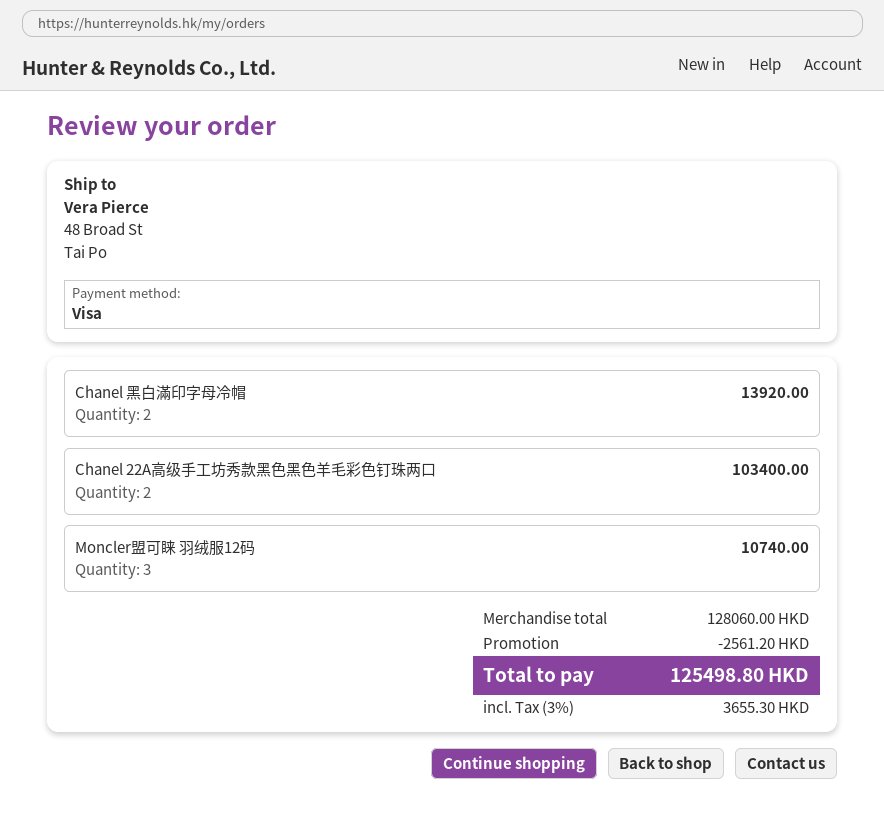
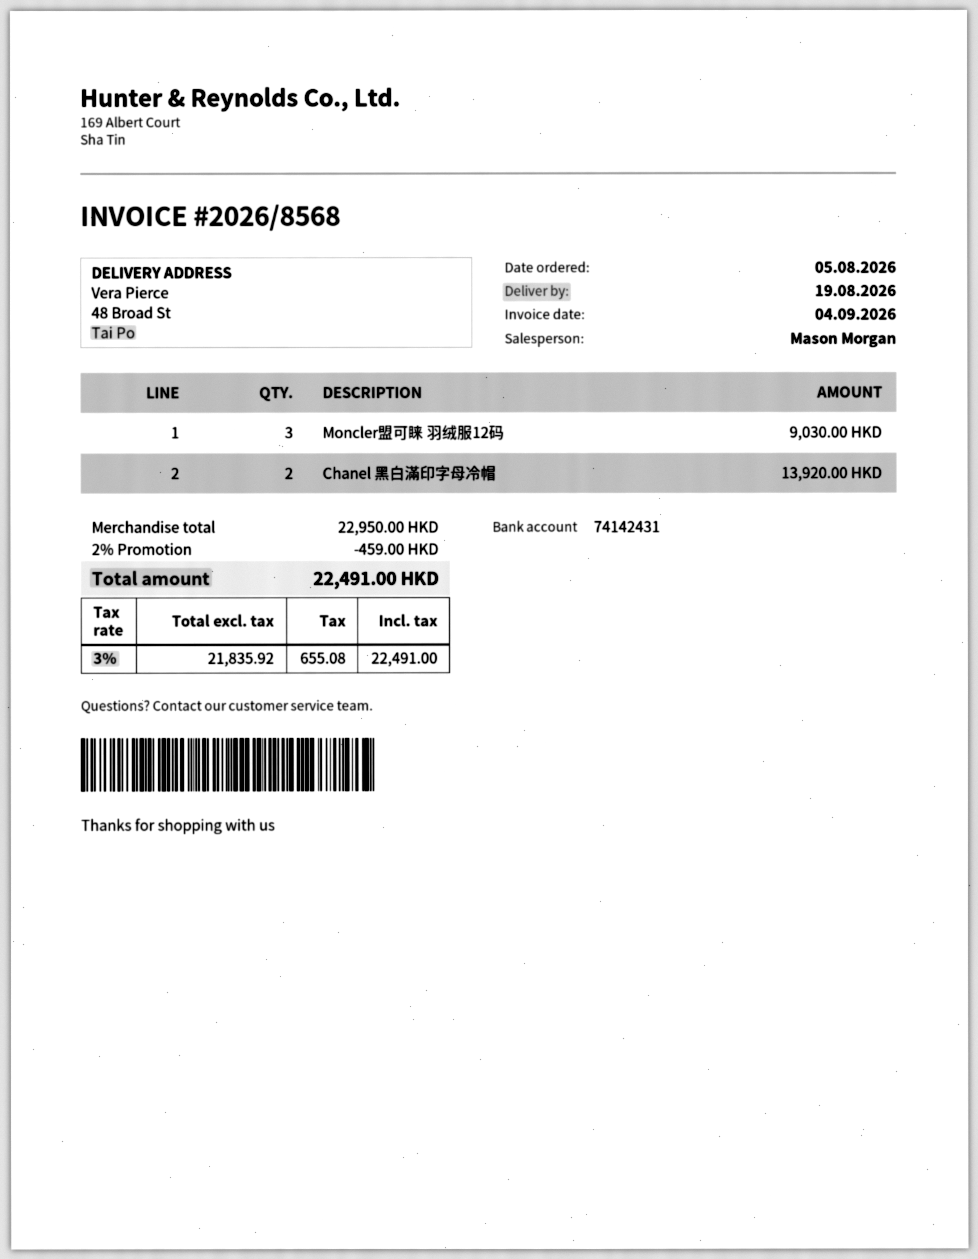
Chanel 22A高级手工坊秀款黑色黑色羊毛彩色钉珠两口: 2 for 103400.00 -> none
Moncler盟可睐 羽绒服12码: 3 for 10740.00 -> 3 for 9030.00
subtotal: 128060.00 -> 22950.00
discount: 2561.20 -> 459.00
tax: 3% = 3655.30 -> 3% = 655.08
total: 125498.80 -> 22491.00

